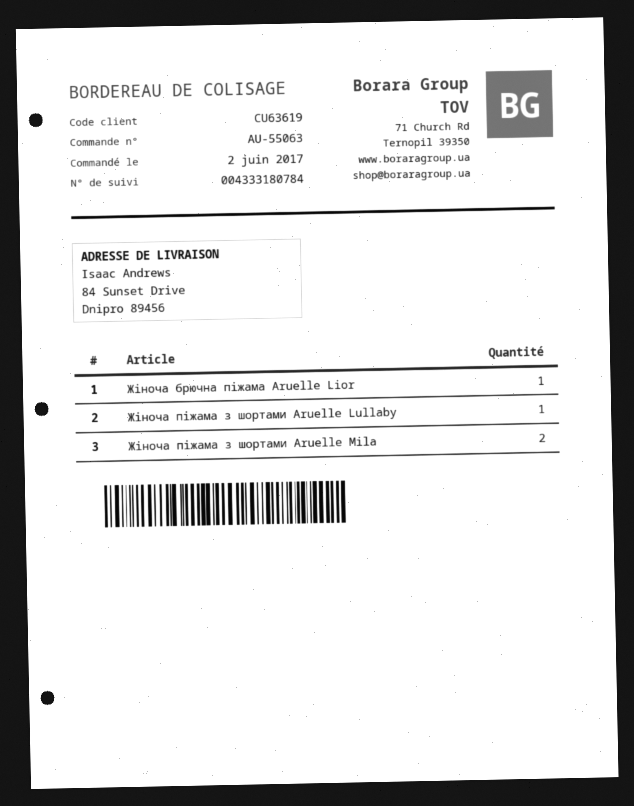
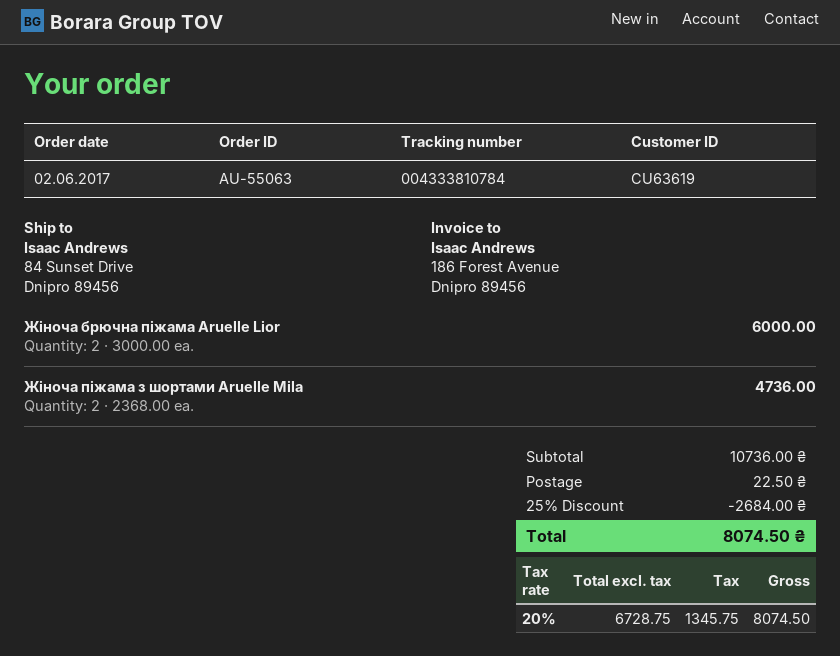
tracking number: 004333180784 -> 004333810784
Жіноча брючна піжама Aruelle Lior: 1 -> 2
Жіноча піжама з шортами Aruelle Lullaby: 1 -> none

